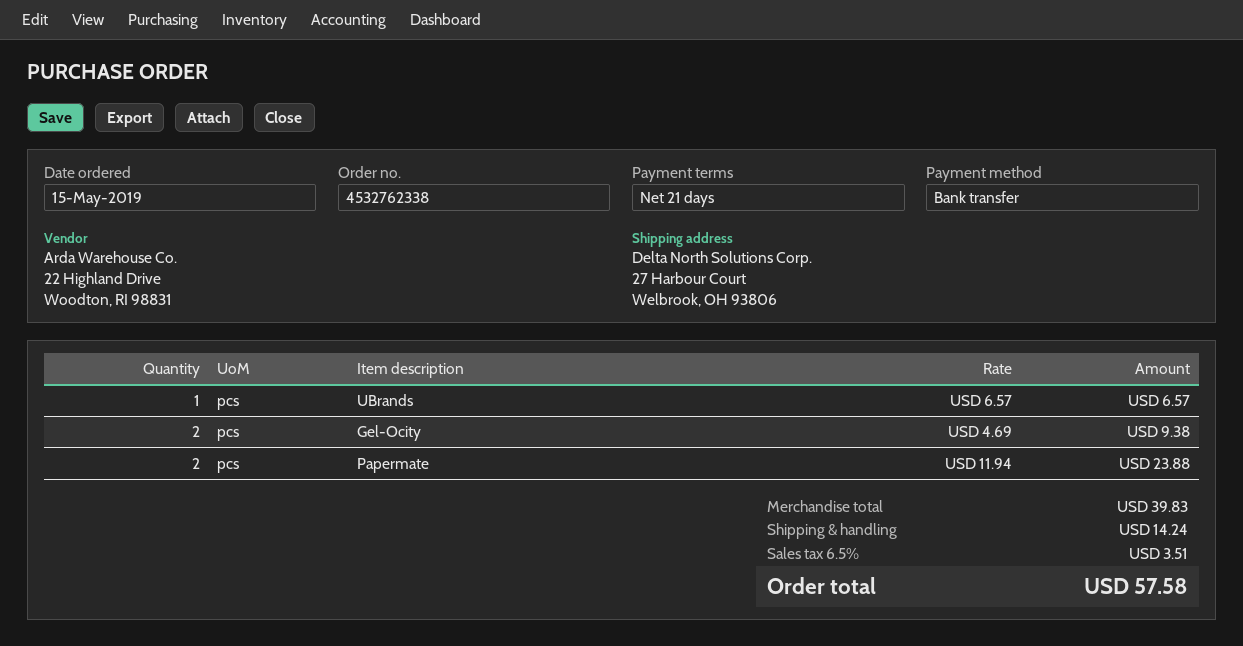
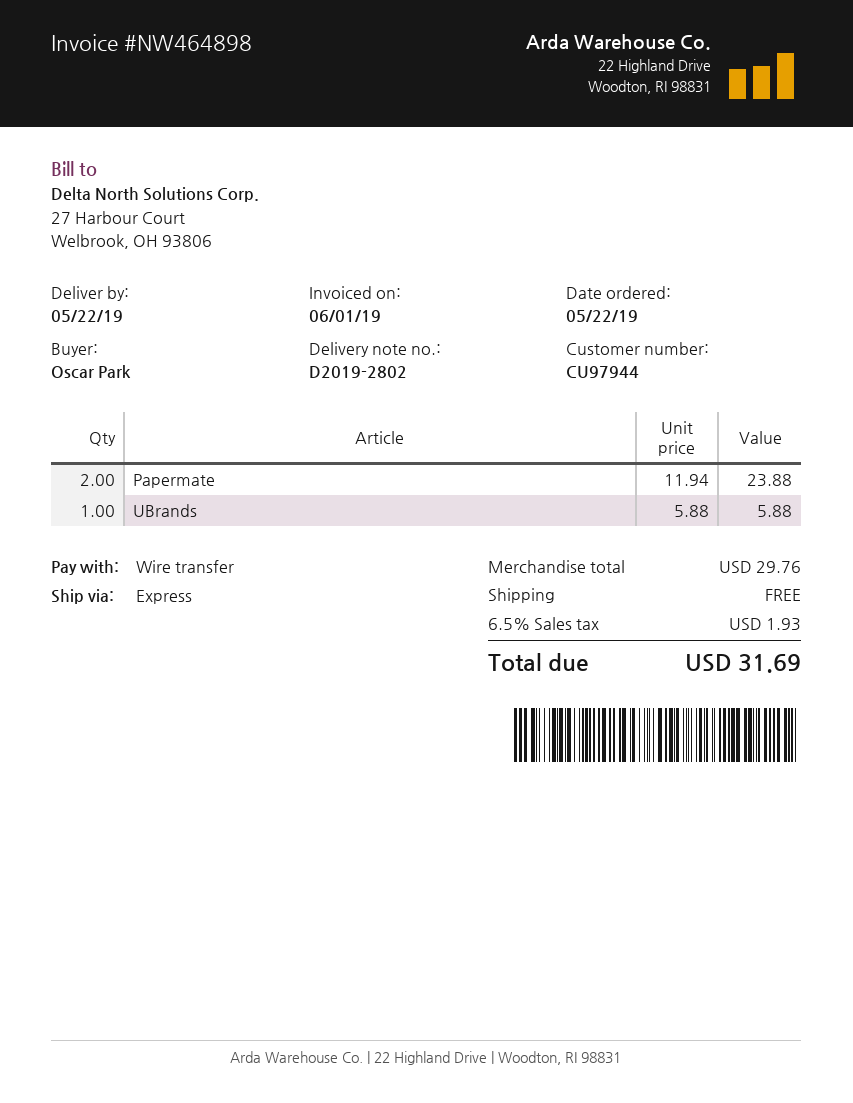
order date: 2019-05-15 -> 2019-05-22
UBrands: 1 x 6.57 = 6.57 -> 1 x 5.88 = 5.88
Gel-Ocity: 2 x 4.69 = 9.38 -> none
subtotal: 39.83 -> 29.76
shipping: 14.24 -> 0.00
tax: 6.5% = 3.51 -> 6.5% = 1.93
total: 57.58 -> 31.69

